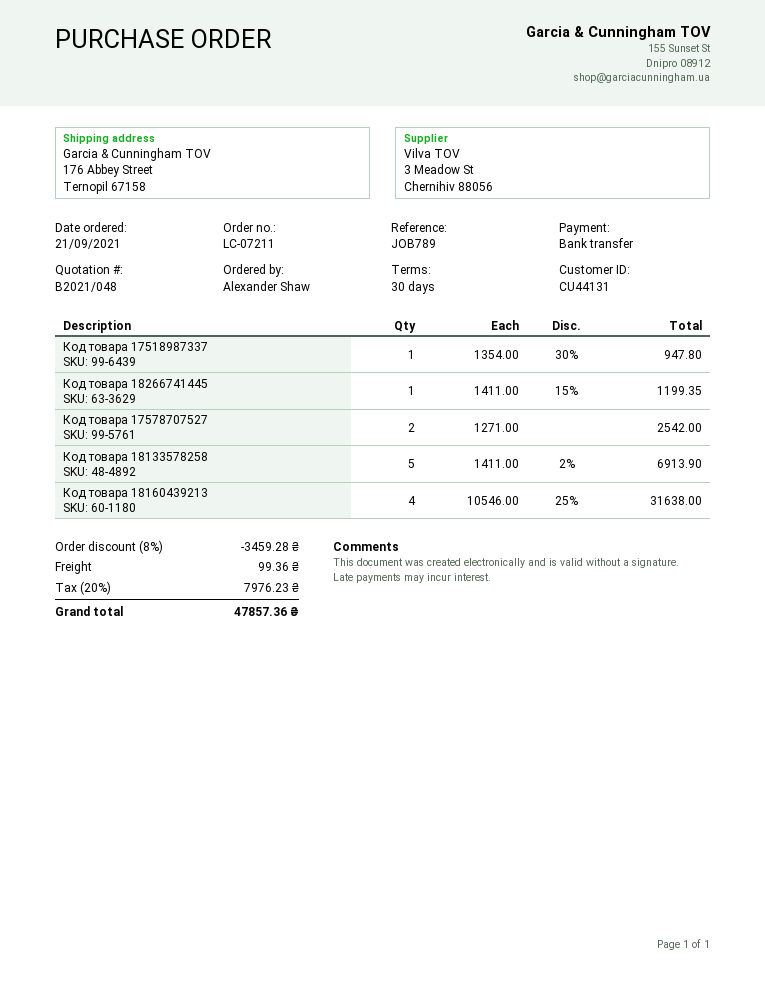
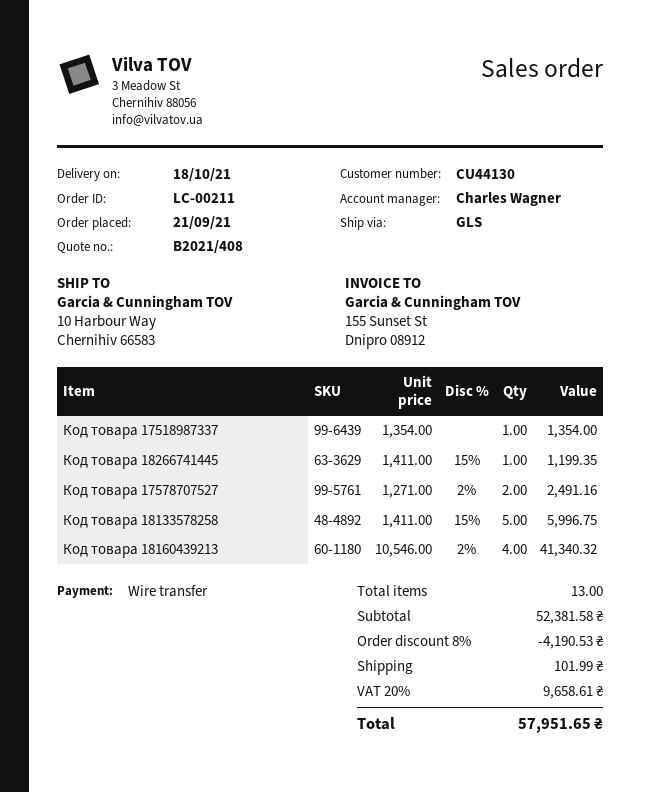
quote number: B2021/048 -> B2021/408
order number: LC-07211 -> LC-00211
customer number: CU44131 -> CU44130
ship to: 176 Abbey Street, Ternopil 67158 -> 10 Harbour Way, Chernihiv 66583
Код товара 17518987337: 1 x 1354.00 - 30% = 947.80 -> 1 x 1354.00 = 1354.00
Код товара 17578707527: 2 x 1271.00 = 2542.00 -> 2 x 1271.00 - 2% = 2491.16
Код товара 18133578258: 5 x 1411.00 - 2% = 6913.90 -> 5 x 1411.00 - 15% = 5996.75
Код товара 18160439213: 4 x 10546.00 - 25% = 31638.00 -> 4 x 10546.00 - 2% = 41340.32
discount: 8% = 3459.28 -> 8% = 4190.53
shipping: 99.36 -> 101.99
tax: 20% = 7976.23 -> 20% = 9658.61
total: 47857.36 -> 57951.65

